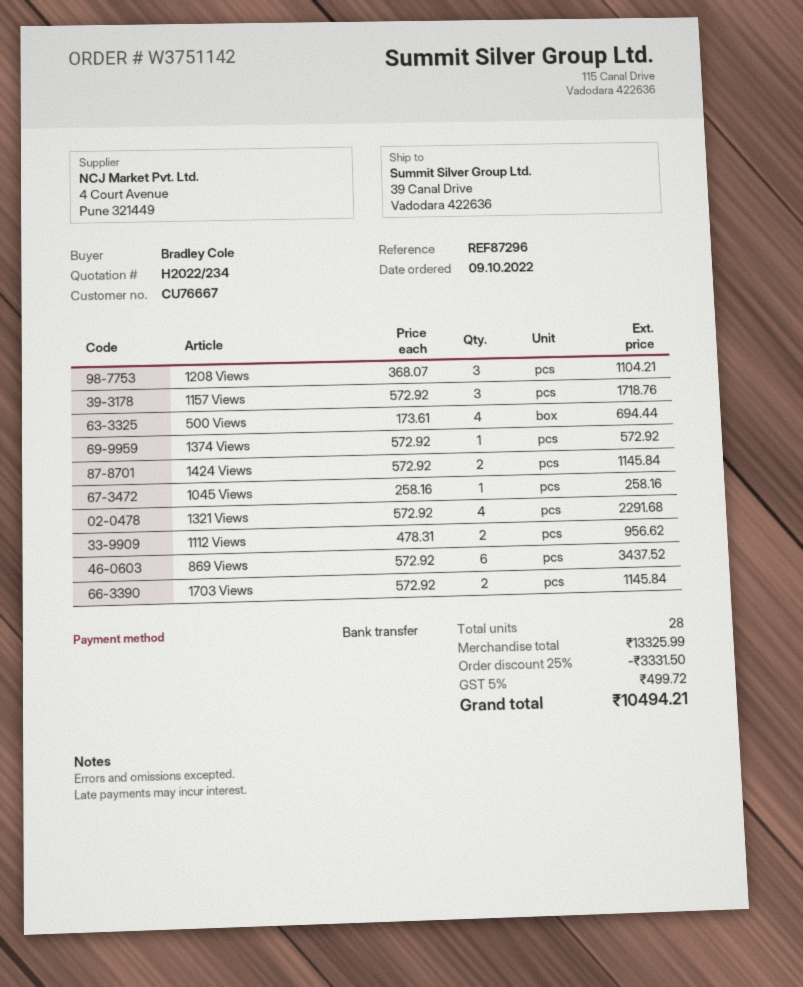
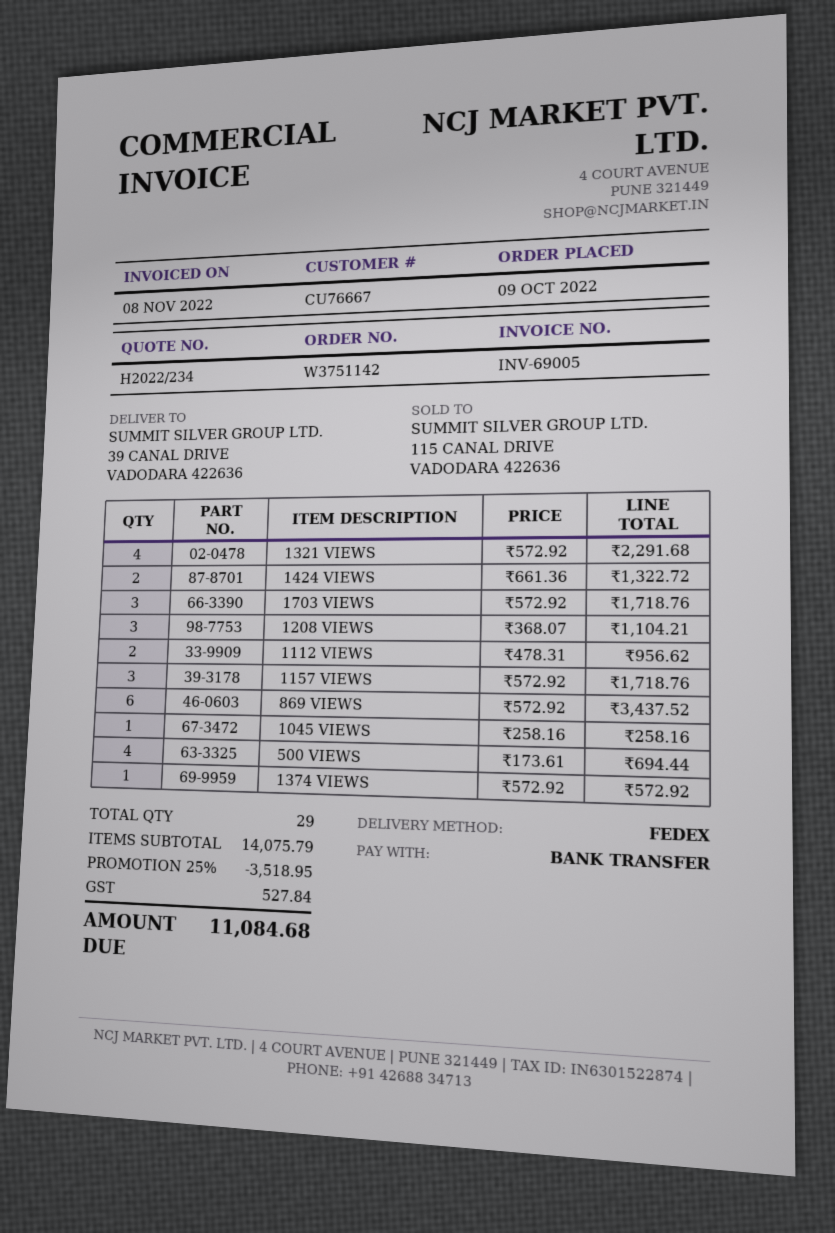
1424 Views: 2 x 572.92 = 1145.84 -> 2 x 661.36 = 1322.72
1703 Views: 2 x 572.92 = 1145.84 -> 3 x 572.92 = 1718.76
total quantity: 28 -> 29
subtotal: 13325.99 -> 14075.79
discount: 25% = 3331.50 -> 25% = 3518.95
tax: 499.72 -> 527.84
total: 10494.21 -> 11084.68

